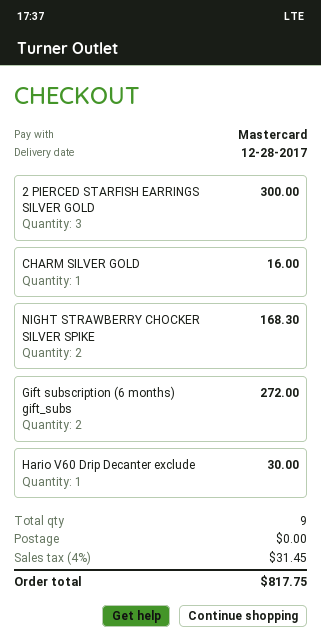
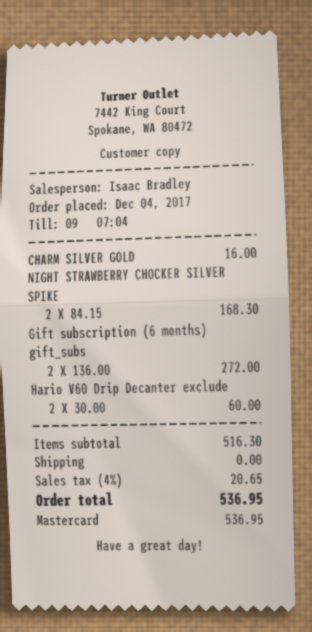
2 PIERCED STARFISH EARRINGS SILVER GOLD: 3 for 300.00 -> none
Hario V60 Drip Decanter exclude: 1 for 30.00 -> 2 for 60.00
tax: 4% = 31.45 -> 4% = 20.65
total: 817.75 -> 536.95

